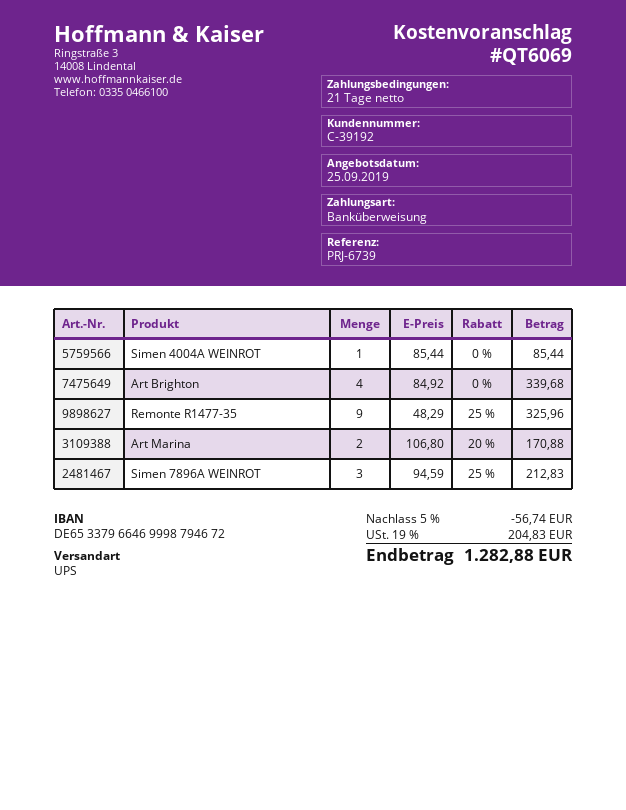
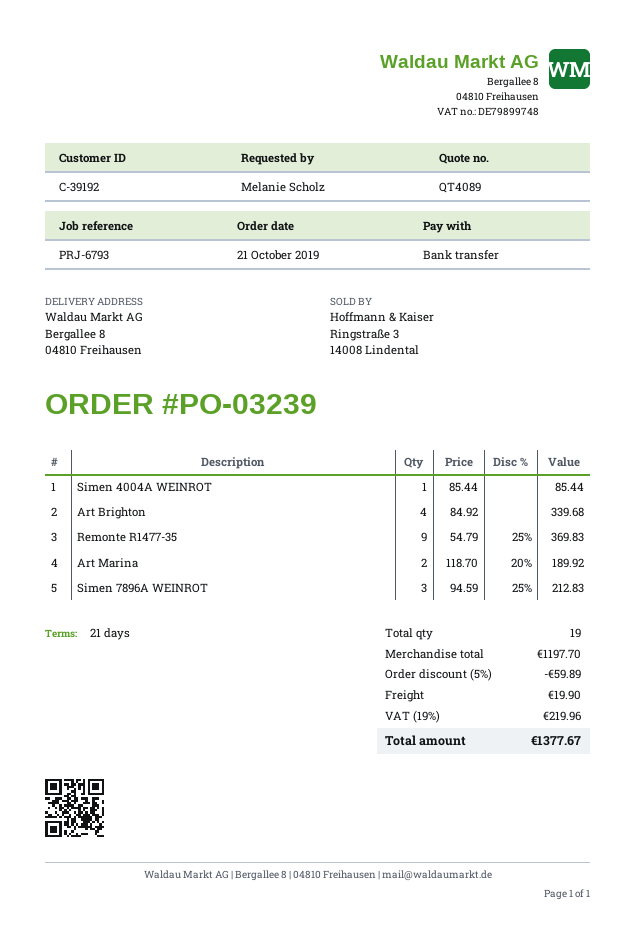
quote number: QT6069 -> QT4089
reference: PRJ-6739 -> PRJ-6793
Remonte R1477-35: 9 x 48.29 - 25% = 325.96 -> 9 x 54.79 - 25% = 369.83
Art Marina: 2 x 106.80 - 20% = 170.88 -> 2 x 118.70 - 20% = 189.92
discount: 5% = 56.74 -> 5% = 59.89
shipping: none -> 19.90
tax: 19% = 204.83 -> 19% = 219.96
total: 1282.88 -> 1377.67

